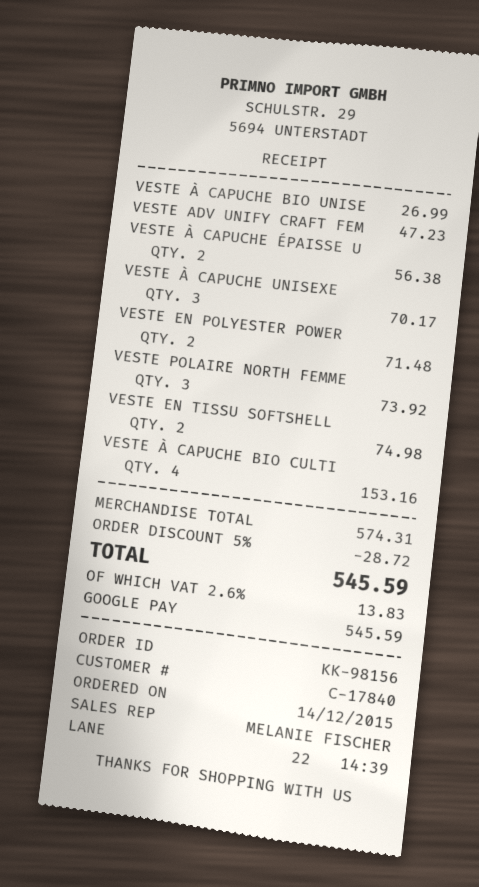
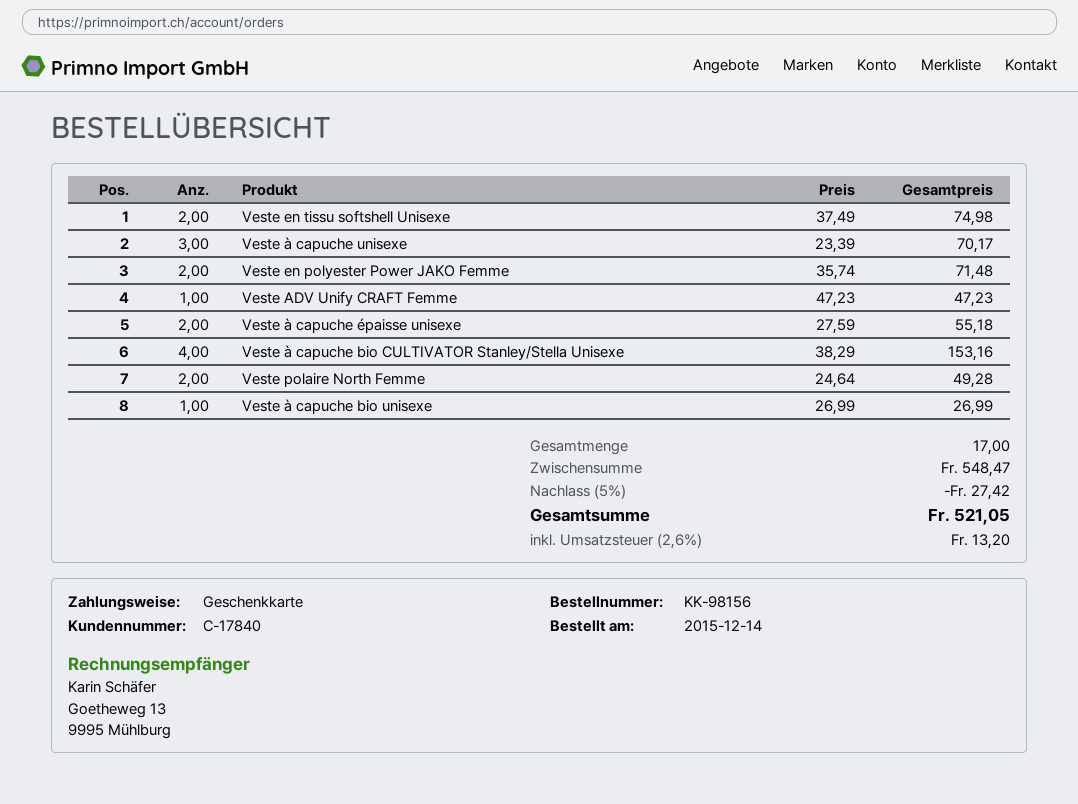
payment method: Google Pay -> gift card
VESTE À CAPUCHE ÉPAISSE U: 2 for 56.38 -> 2 for 55.18
VESTE POLAIRE NORTH FEMME: 3 for 73.92 -> 2 for 49.28
subtotal: 574.31 -> 548.47
discount: 5% = 28.72 -> 5% = 27.42
tax: 2.6% = 13.83 -> 2.6% = 13.20
total: 545.59 -> 521.05

